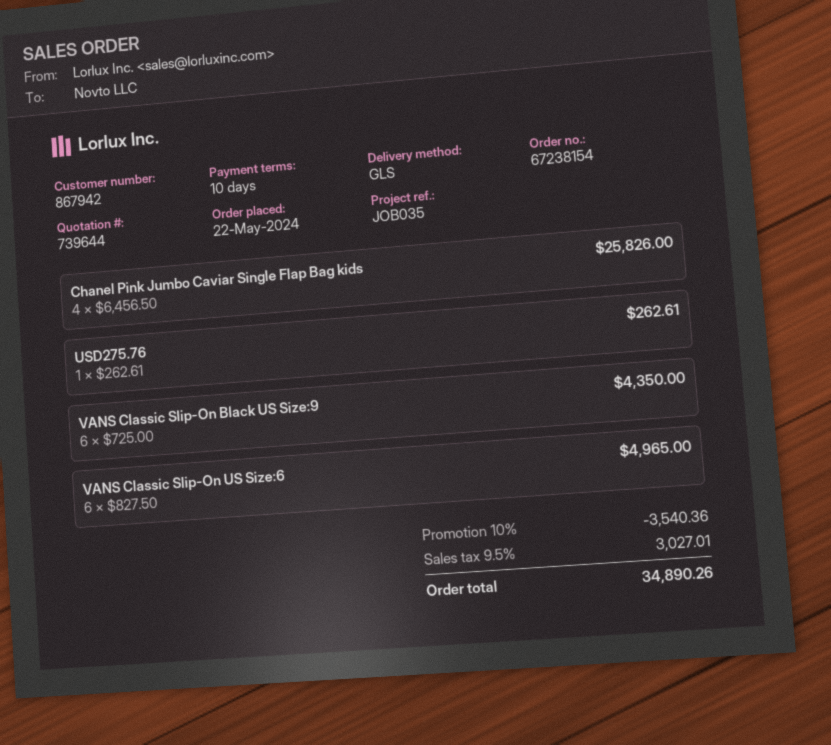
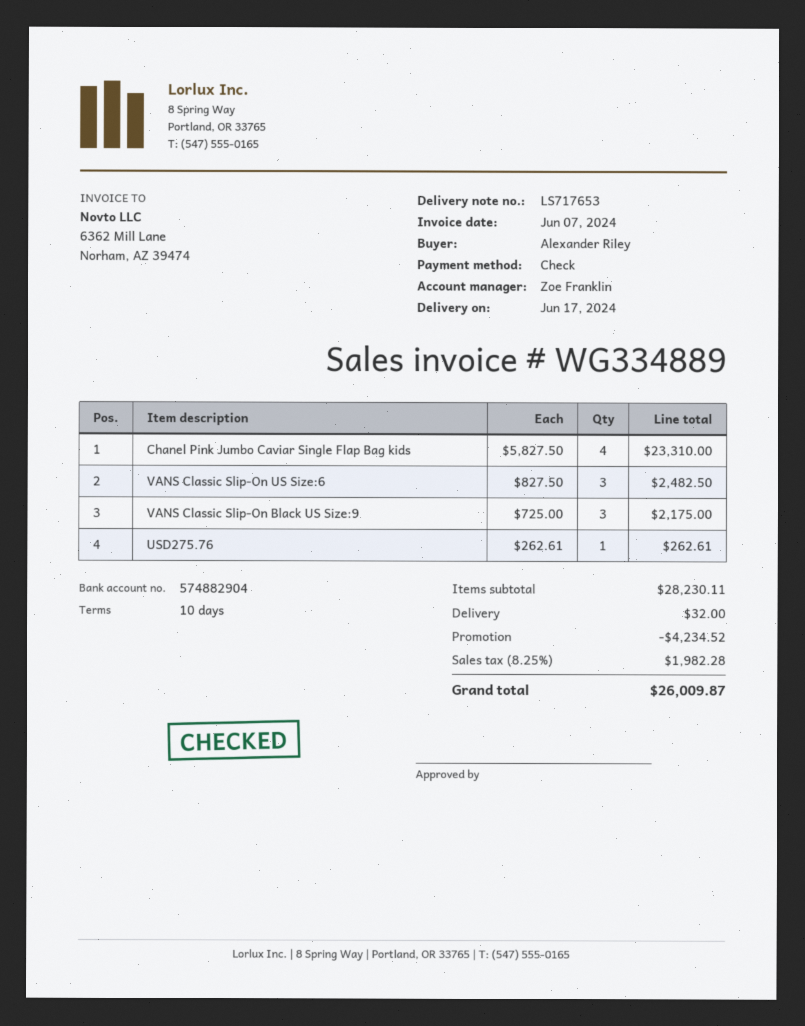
Chanel Pink Jumbo Caviar Single Flap Bag kids: 4 x 6456.50 = 25826.00 -> 4 x 5827.50 = 23310.00
VANS Classic Slip-On Black US Size:9: 6 x 725.00 = 4350.00 -> 3 x 725.00 = 2175.00
VANS Classic Slip-On US Size:6: 6 x 827.50 = 4965.00 -> 3 x 827.50 = 2482.50
discount: 3540.36 -> 4234.52
shipping: none -> 32.00
tax: 9.5% = 3027.01 -> 8.25% = 1982.28
total: 34890.26 -> 26009.87

